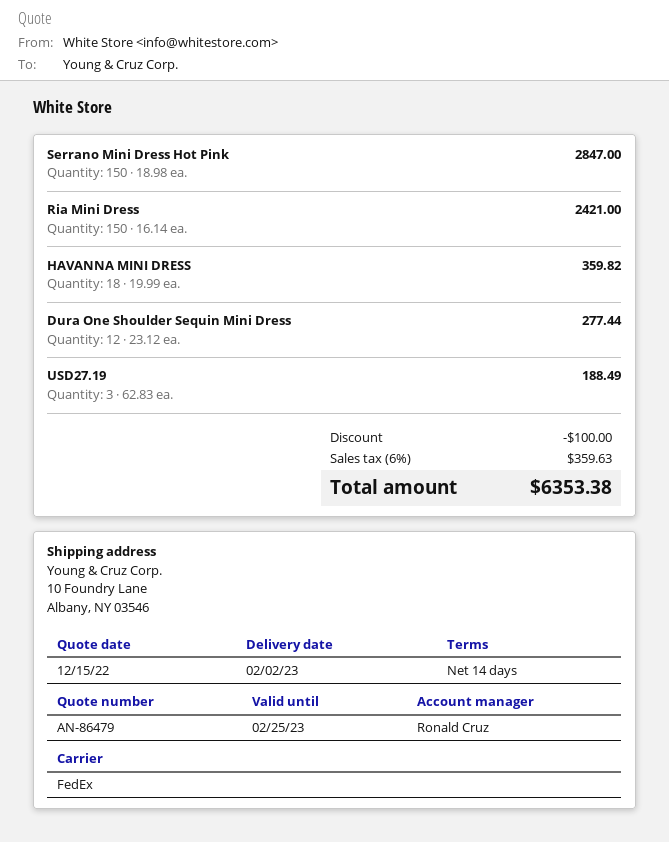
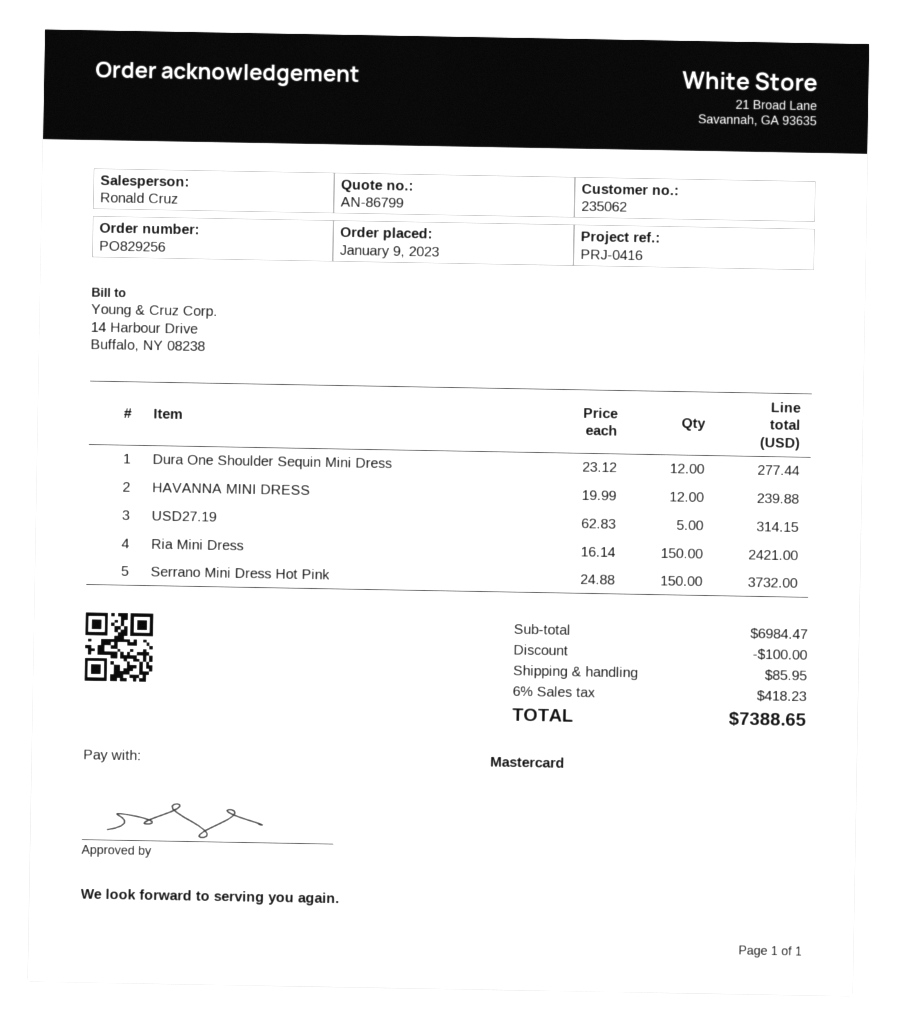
quote number: AN-86479 -> AN-86799
Serrano Mini Dress Hot Pink: 150 x 18.98 = 2847.00 -> 150 x 24.88 = 3732.00
HAVANNA MINI DRESS: 18 x 19.99 = 359.82 -> 12 x 19.99 = 239.88
USD27.19: 3 x 62.83 = 188.49 -> 5 x 62.83 = 314.15
shipping: none -> 85.95
tax: 6% = 359.63 -> 6% = 418.23
total: 6353.38 -> 7388.65

